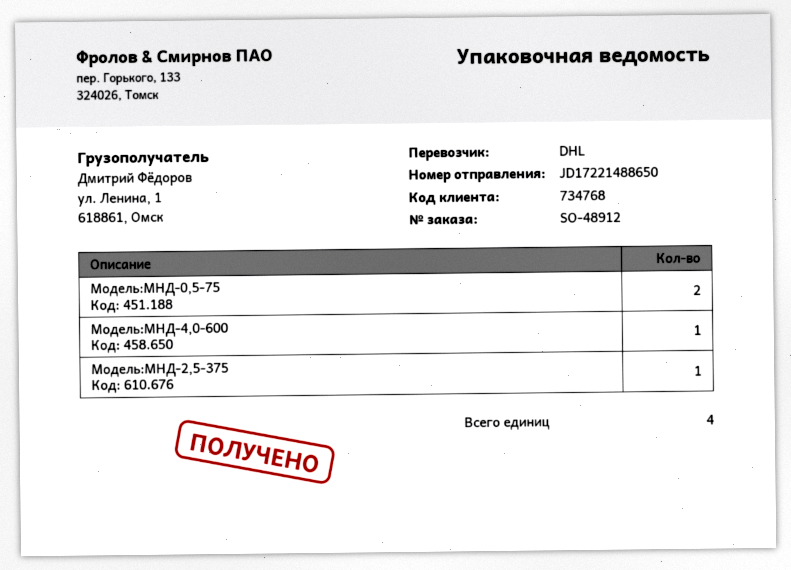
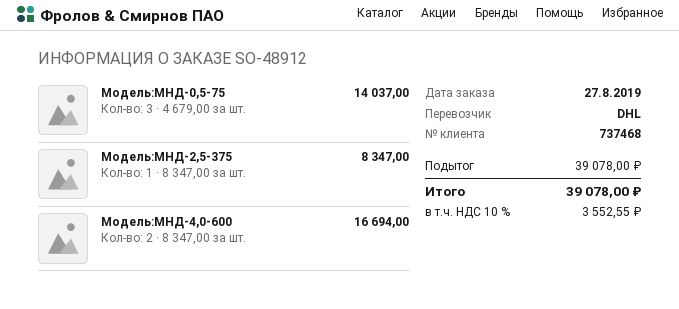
customer number: 734768 -> 737468
Модель:МНД-0,5-75: 2 -> 3
Модель:МНД-4,0-600: 1 -> 2

